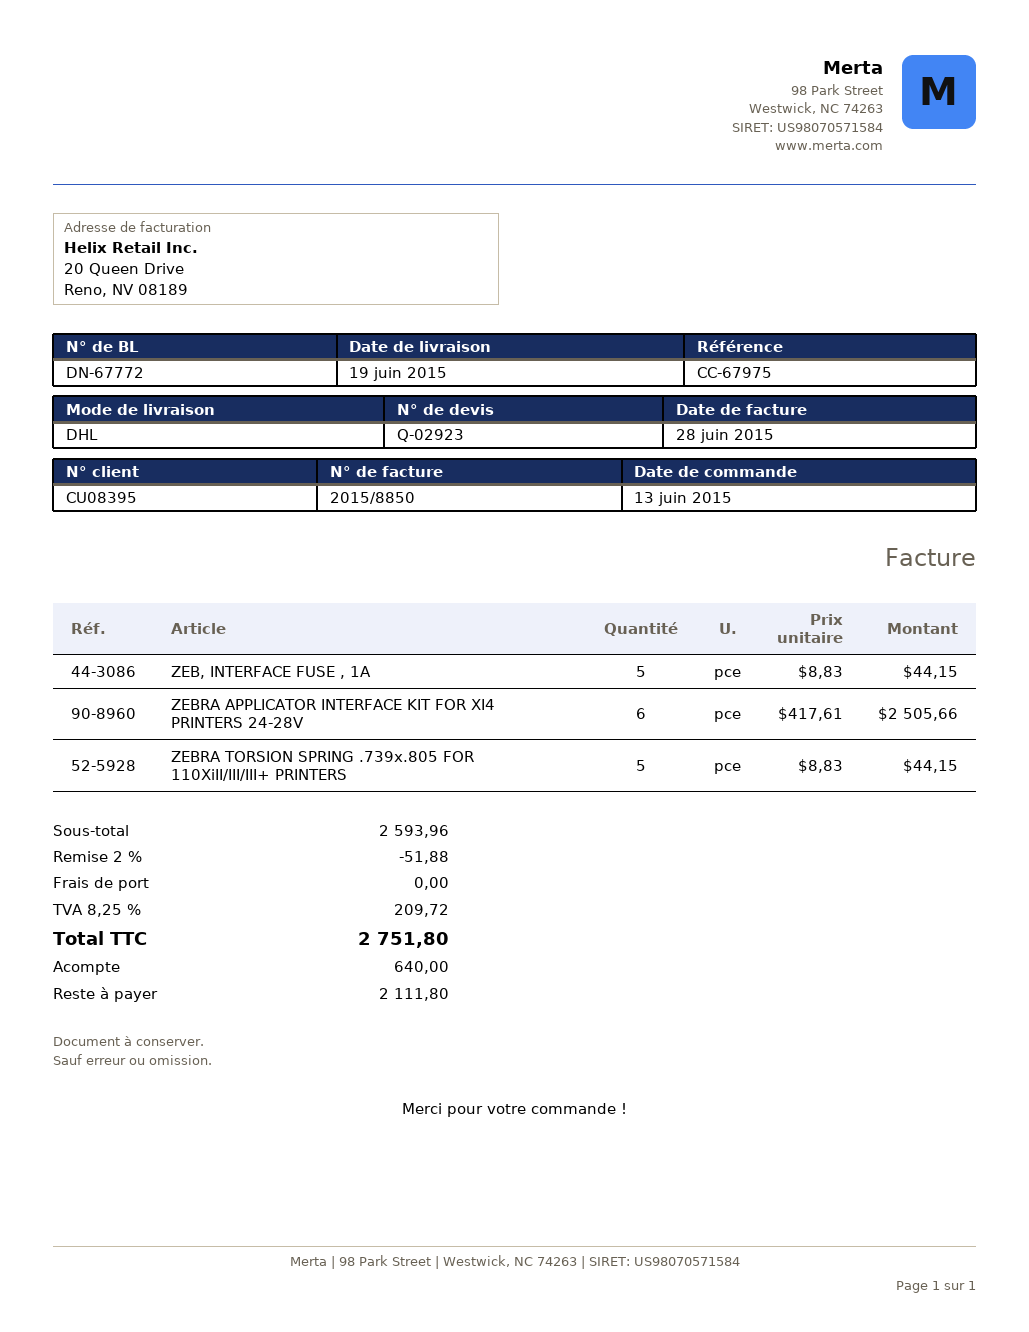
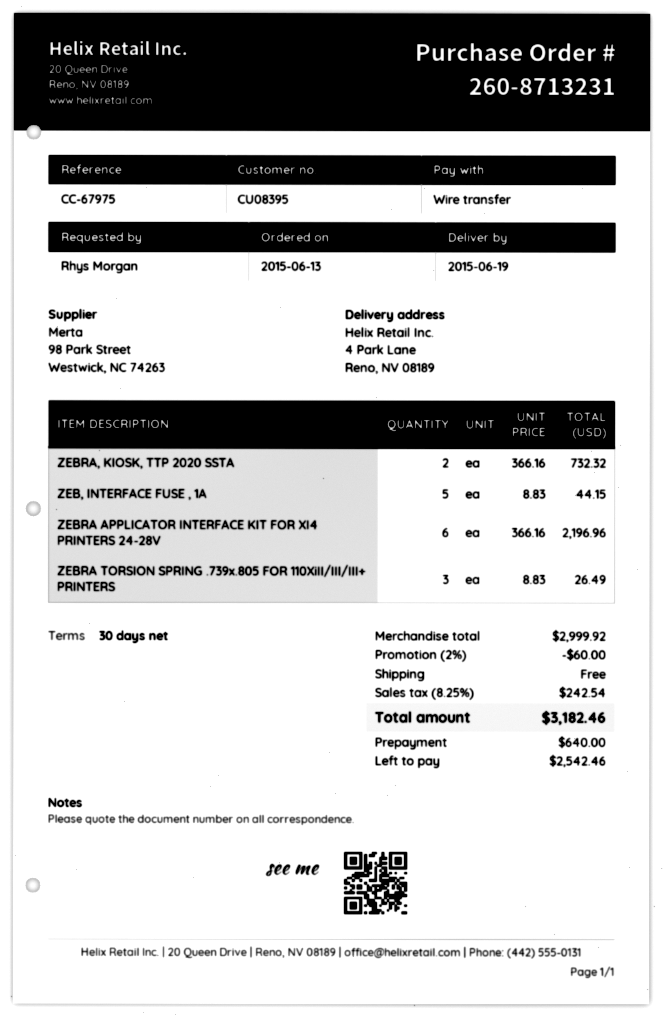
ZEBRA APPLICATOR INTERFACE KIT FOR XI4 PRINTERS 24-28V: 6 x 417.61 = 2505.66 -> 6 x 366.16 = 2196.96
ZEBRA TORSION SPRING .739x.805 FOR 110XiII/III/III+ PRINTERS: 5 x 8.83 = 44.15 -> 3 x 8.83 = 26.49
ZEBRA, KIOSK, TTP 2020 SSTA: none -> 2 x 366.16 = 732.32
subtotal: 2593.96 -> 2999.92
discount: 2% = 51.88 -> 2% = 60.00
tax: 8.25% = 209.72 -> 8.25% = 242.54
total: 2751.80 -> 3182.46
balance: 2111.80 -> 2542.46

